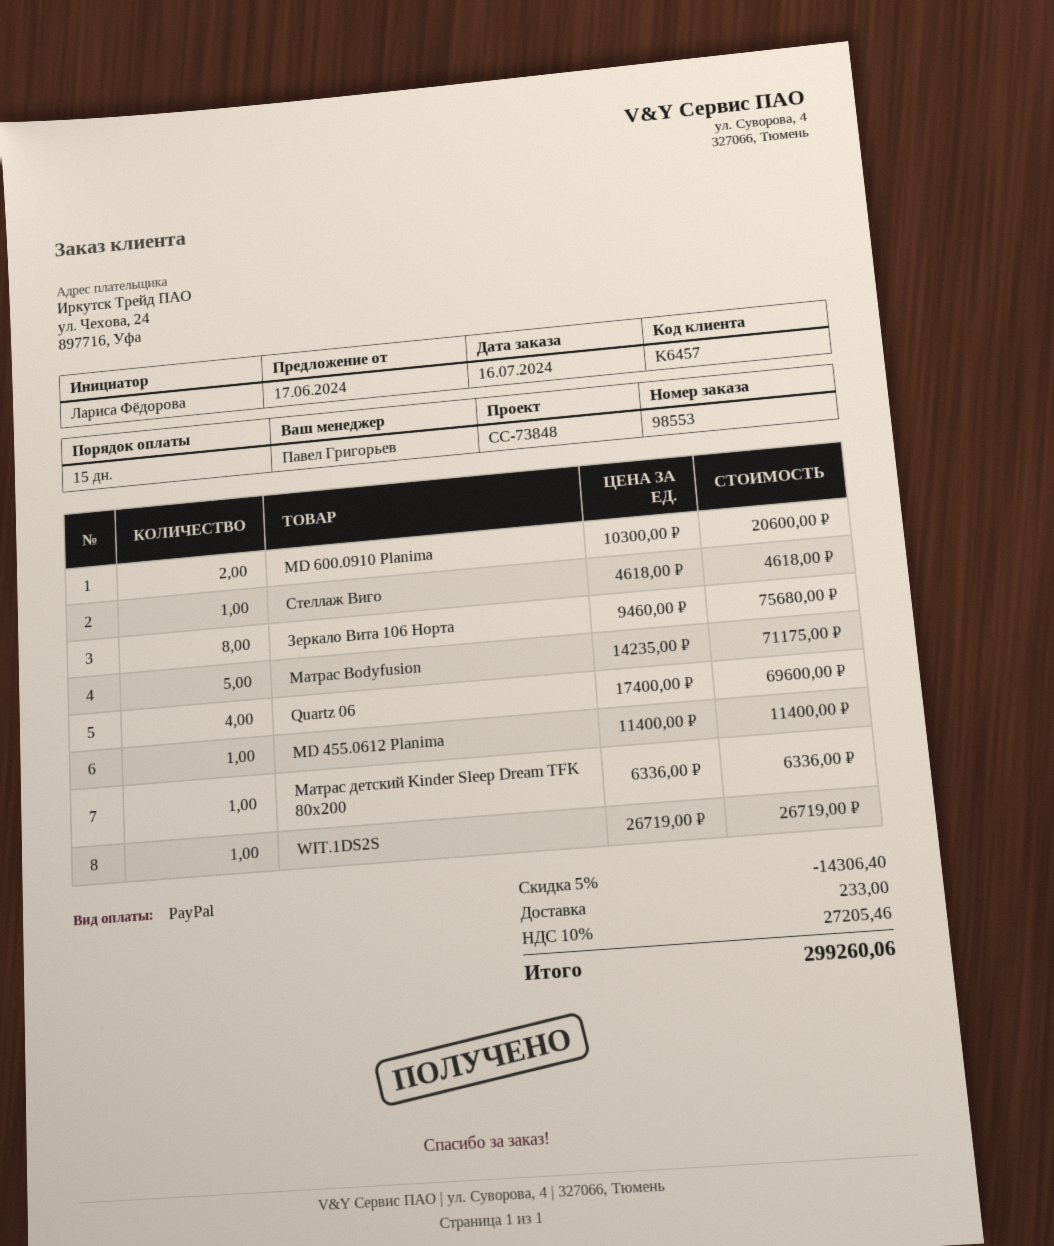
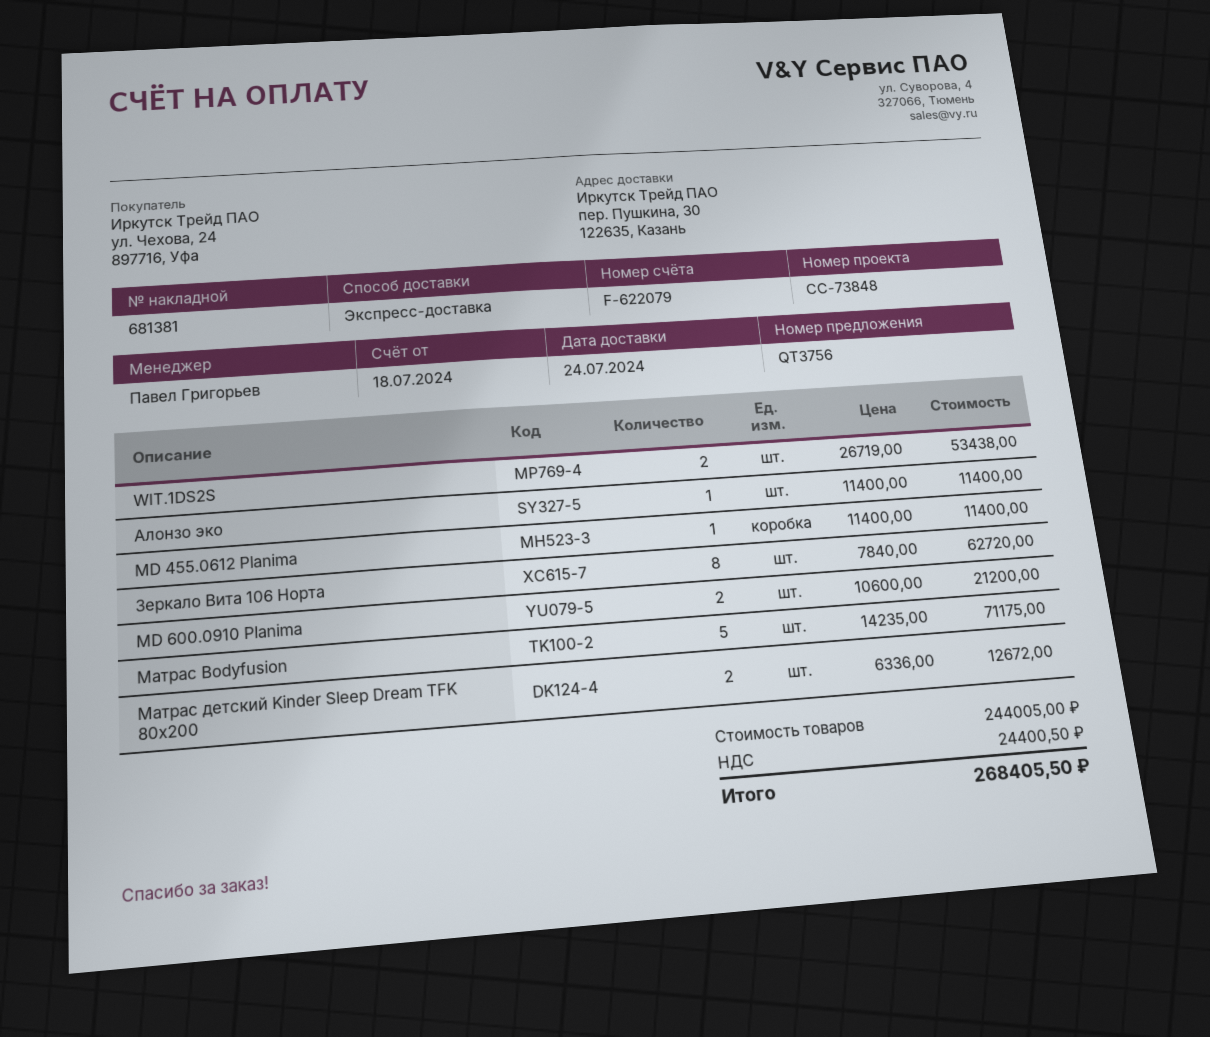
MD 600.0910 Planima: 2 x 10300.00 = 20600.00 -> 2 x 10600.00 = 21200.00
Стеллаж Виго: 1 x 4618.00 = 4618.00 -> none
Зеркало Вита 106 Норта: 8 x 9460.00 = 75680.00 -> 8 x 7840.00 = 62720.00
Quartz 06: 4 x 17400.00 = 69600.00 -> none
Матрас детский Kinder Sleep Dream TFK 80х200: 1 x 6336.00 = 6336.00 -> 2 x 6336.00 = 12672.00
WIT.1DS2S: 1 x 26719.00 = 26719.00 -> 2 x 26719.00 = 53438.00
Алонзо эко: none -> 1 x 11400.00 = 11400.00
discount: 5% = 14306.40 -> none
shipping: 233.00 -> none
tax: 27205.46 -> 24400.50
total: 299260.06 -> 268405.50

